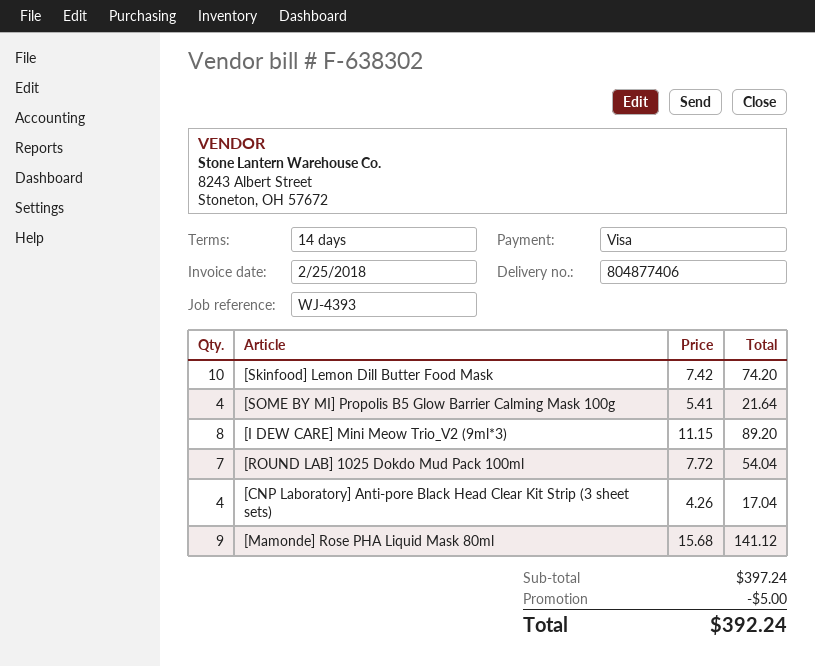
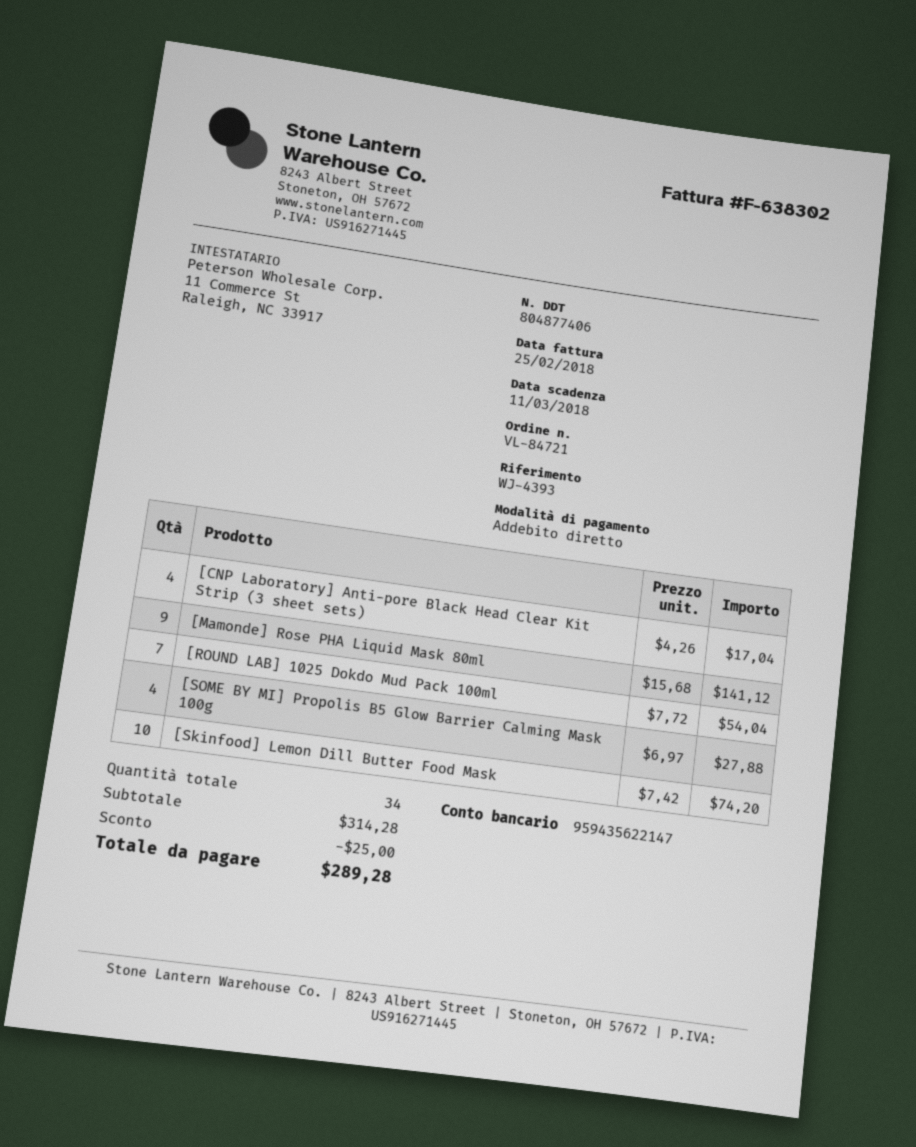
payment method: Visa -> direct debit
[SOME BY MI] Propolis B5 Glow Barrier Calming Mask 100g: 4 x 5.41 = 21.64 -> 4 x 6.97 = 27.88
[I DEW CARE] Mini Meow Trio_V2 (9ml*3): 8 x 11.15 = 89.20 -> none
subtotal: 397.24 -> 314.28
discount: 5.00 -> 25.00
total: 392.24 -> 289.28

